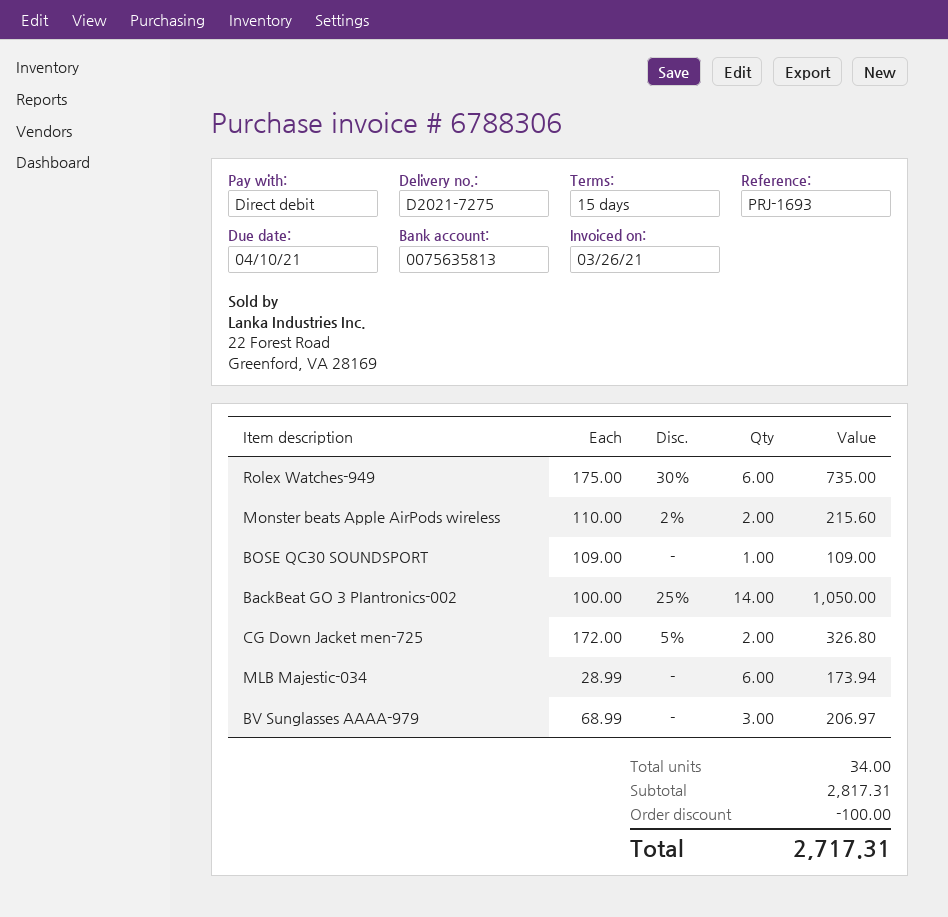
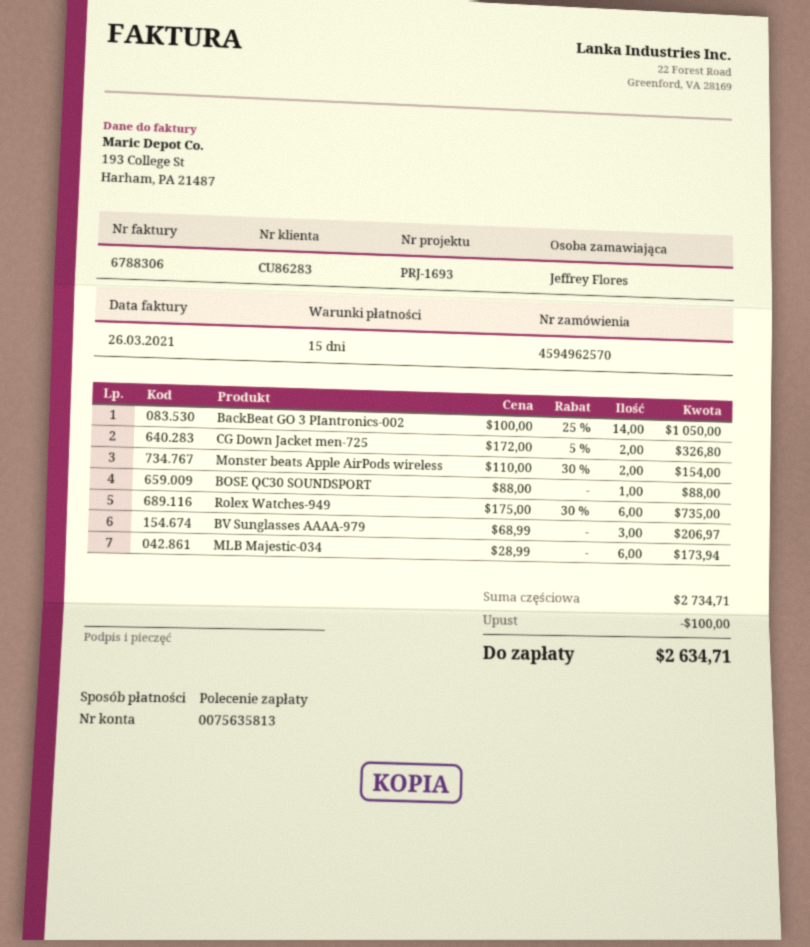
Monster beats Apple AirPods wireless: 2 x 110.00 - 2% = 215.60 -> 2 x 110.00 - 30% = 154.00
BOSE QC30 SOUNDSPORT: 1 x 109.00 = 109.00 -> 1 x 88.00 = 88.00
subtotal: 2817.31 -> 2734.71
total: 2717.31 -> 2634.71

